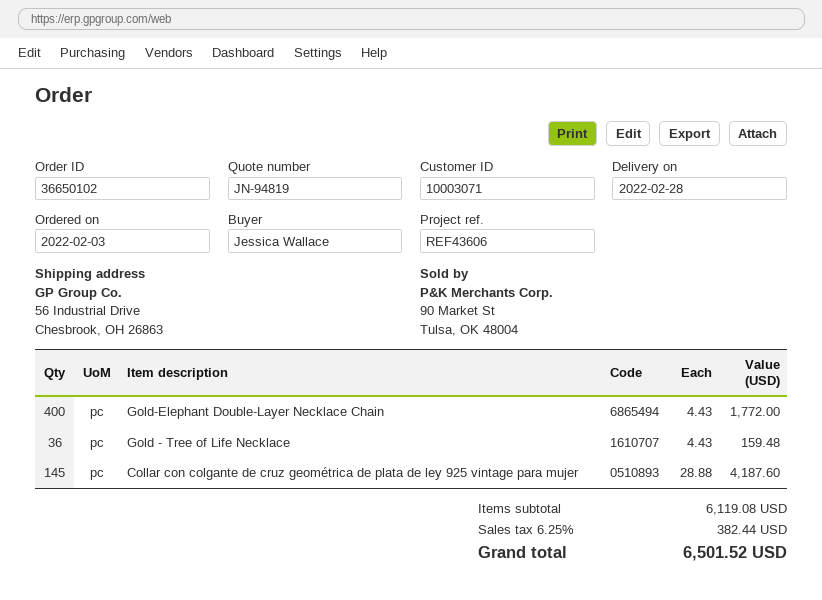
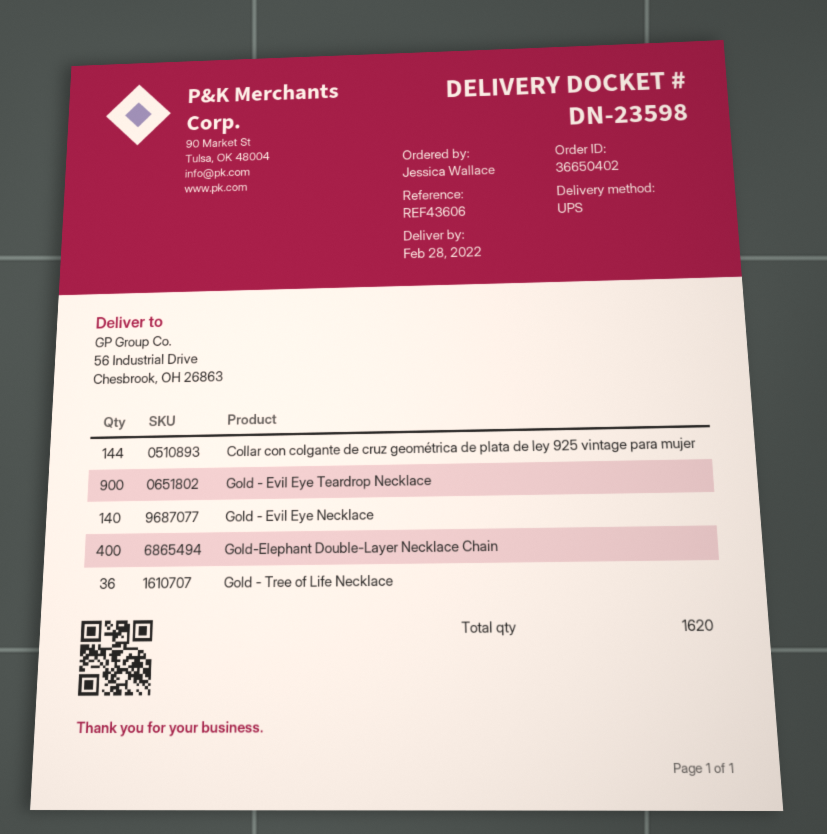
order number: 36650102 -> 36650402
Collar con colgante de cruz geométrica de plata de ley 925 vintage para mujer: 145 -> 144
Gold - Evil Eye Teardrop Necklace: none -> 900
Gold - Evil Eye Necklace: none -> 140

